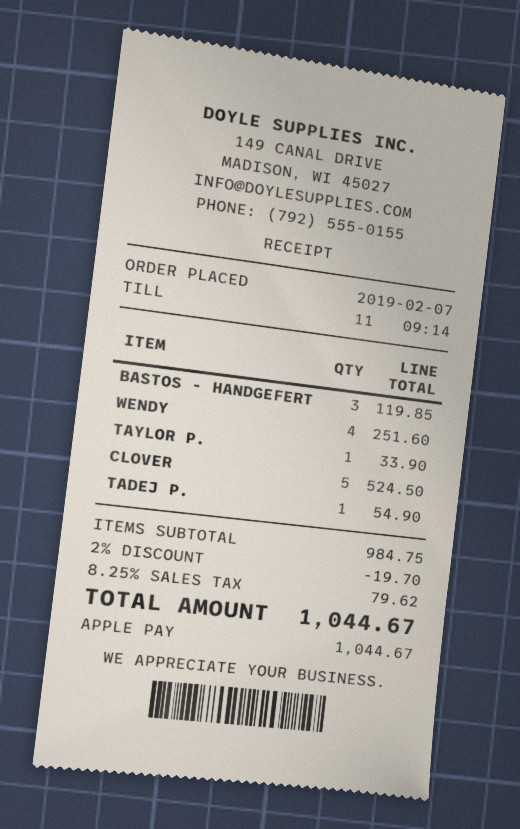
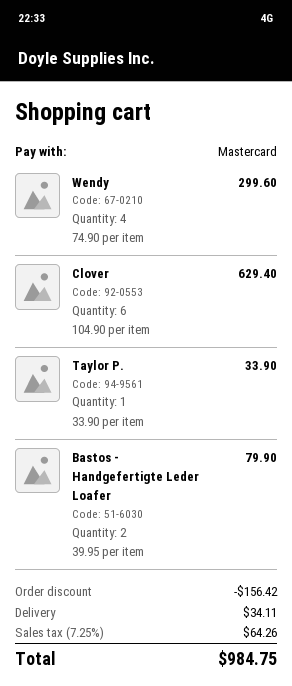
payment method: Apple Pay -> Mastercard
BASTOS - HANDGEFERT: 3 for 119.85 -> 2 for 79.90
WENDY: 4 for 251.60 -> 4 for 299.60
CLOVER: 5 for 524.50 -> 6 for 629.40
TADEJ P.: 1 for 54.90 -> none
discount: 19.70 -> 156.42
shipping: none -> 34.11
tax: 8.25% = 79.62 -> 7.25% = 64.26
total: 1044.67 -> 984.75

